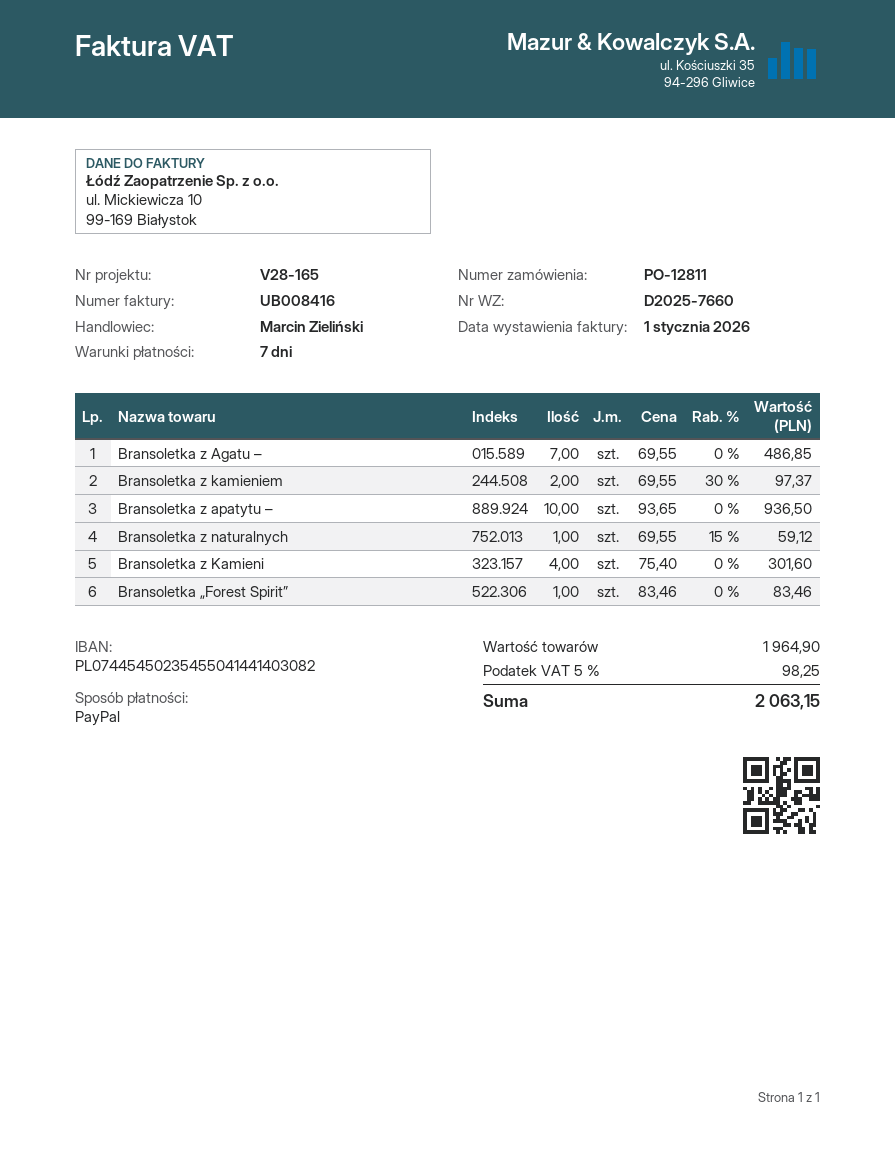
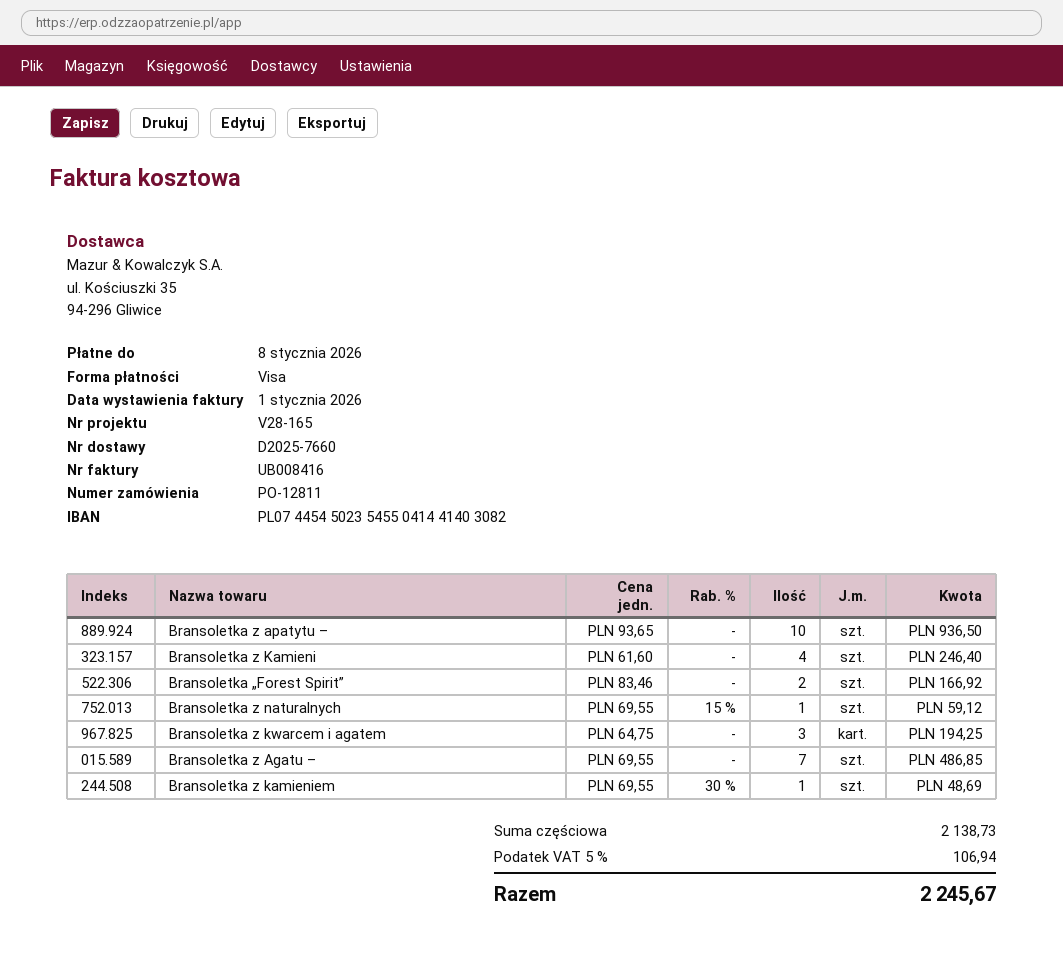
payment method: PayPal -> Visa
Bransoletka z kamieniem: 2 x 69.55 - 30% = 97.37 -> 1 x 69.55 - 30% = 48.69
Bransoletka z Kamieni: 4 x 75.40 = 301.60 -> 4 x 61.60 = 246.40
Bransoletka „Forest Spirit”: 1 x 83.46 = 83.46 -> 2 x 83.46 = 166.92
Bransoletka z kwarcem i agatem: none -> 3 x 64.75 = 194.25
subtotal: 1964.90 -> 2138.73
tax: 5% = 98.25 -> 5% = 106.94
total: 2063.15 -> 2245.67

